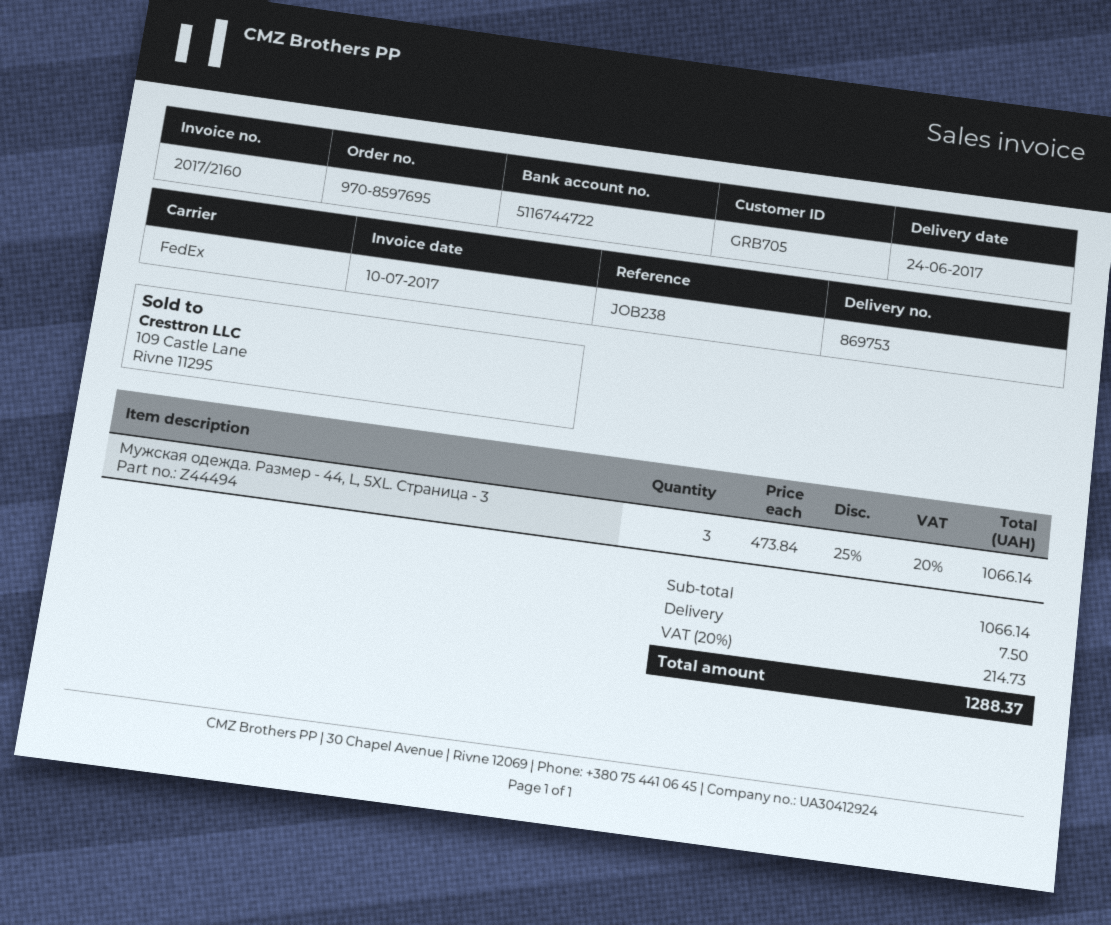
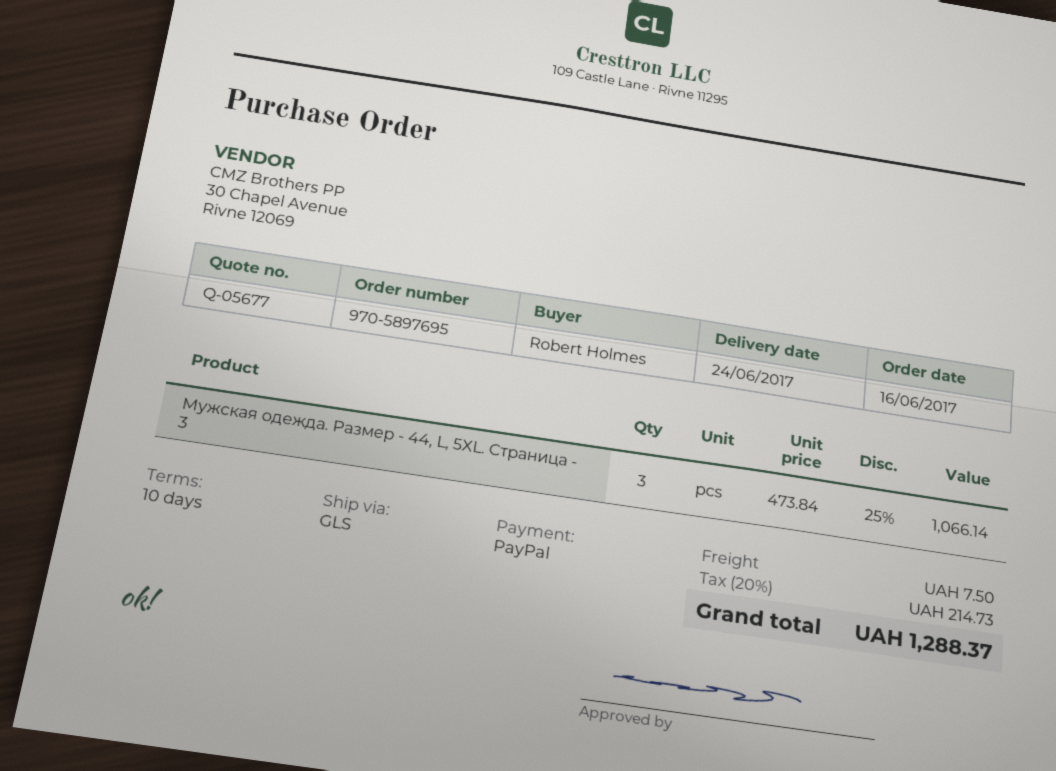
order number: 970-8597695 -> 970-5897695
shipping method: FedEx -> GLS

